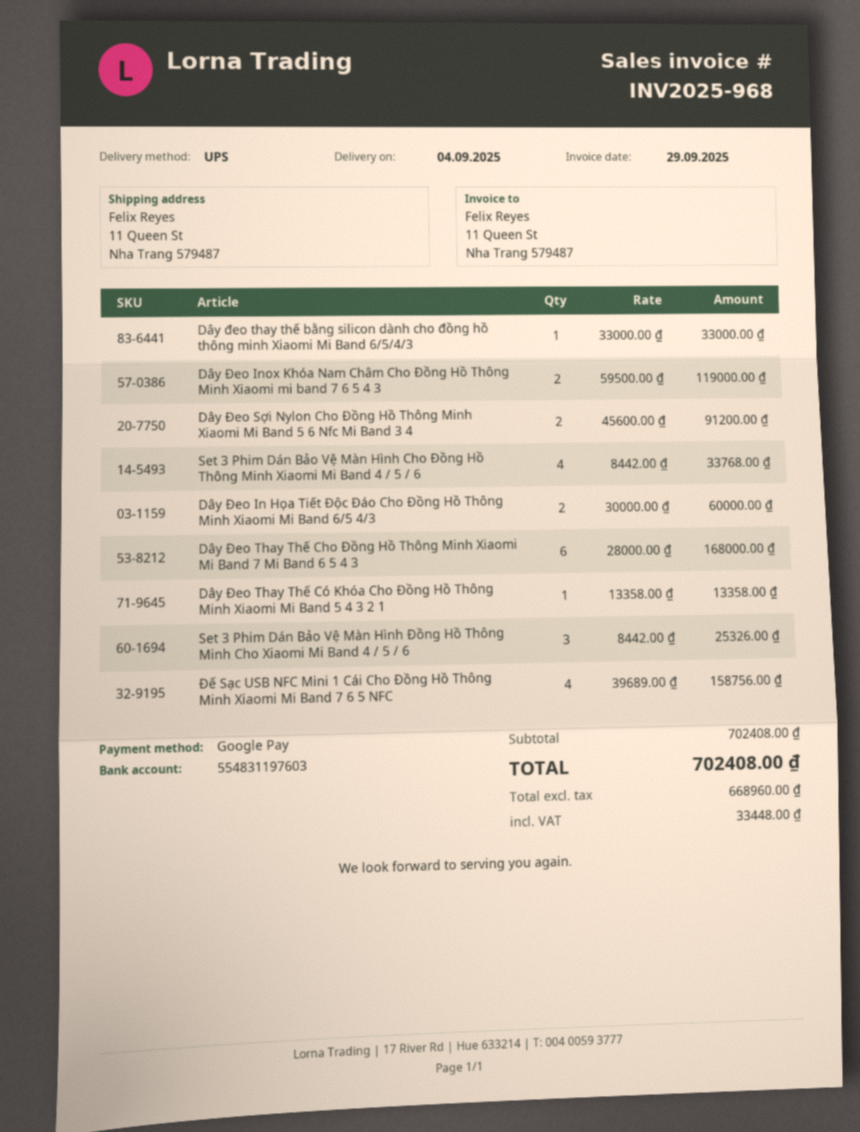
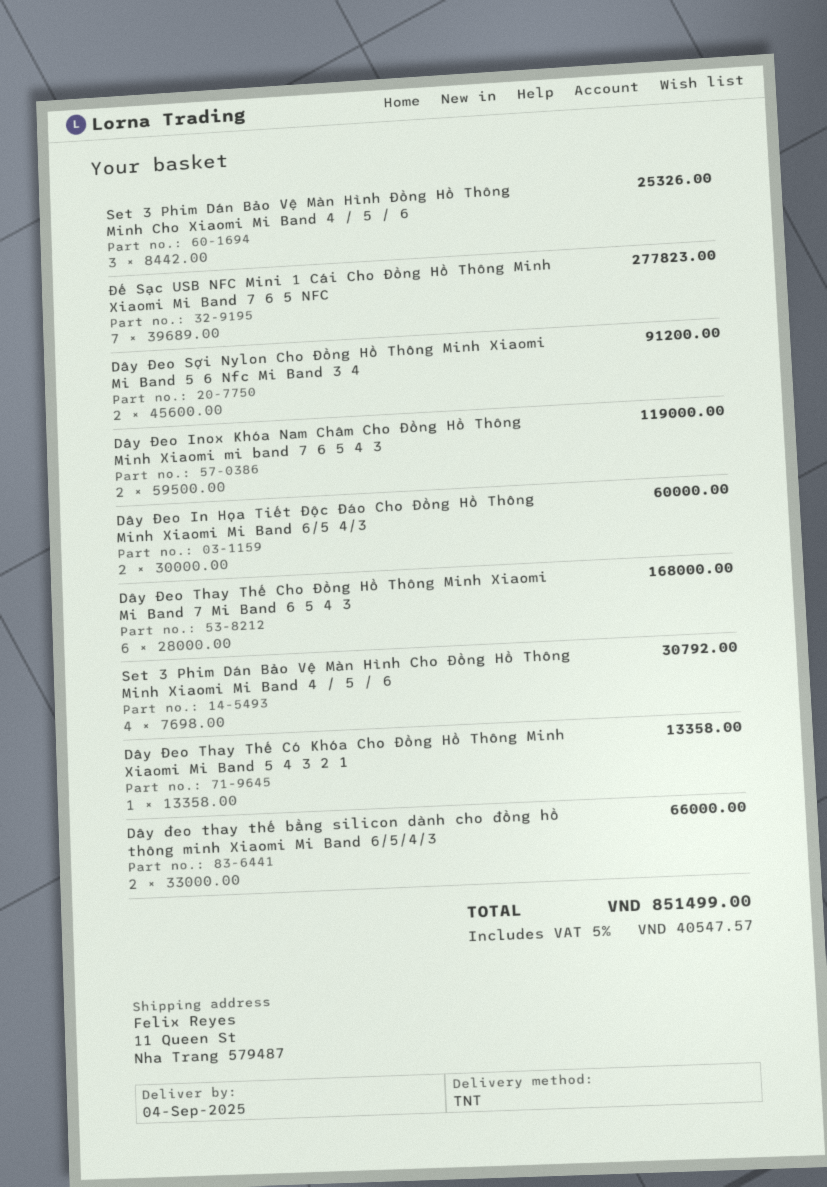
shipping method: UPS -> TNT
Dây đeo thay thế bằng silicon dành cho đồng hồ thông minh Xiaomi Mi Band 6/5/4/3: 1 x 33000.00 = 33000.00 -> 2 x 33000.00 = 66000.00
Set 3 Phim Dán Bảo Vệ Màn Hình Cho Đồng Hồ Thông Minh Xiaomi Mi Band 4 / 5 / 6: 4 x 8442.00 = 33768.00 -> 4 x 7698.00 = 30792.00
Đế Sạc USB NFC Mini 1 Cái Cho Đồng Hồ Thông Minh Xiaomi Mi Band 7 6 5 NFC: 4 x 39689.00 = 158756.00 -> 7 x 39689.00 = 277823.00
tax: 33448.00 -> 40547.57
total: 702408.00 -> 851499.00

